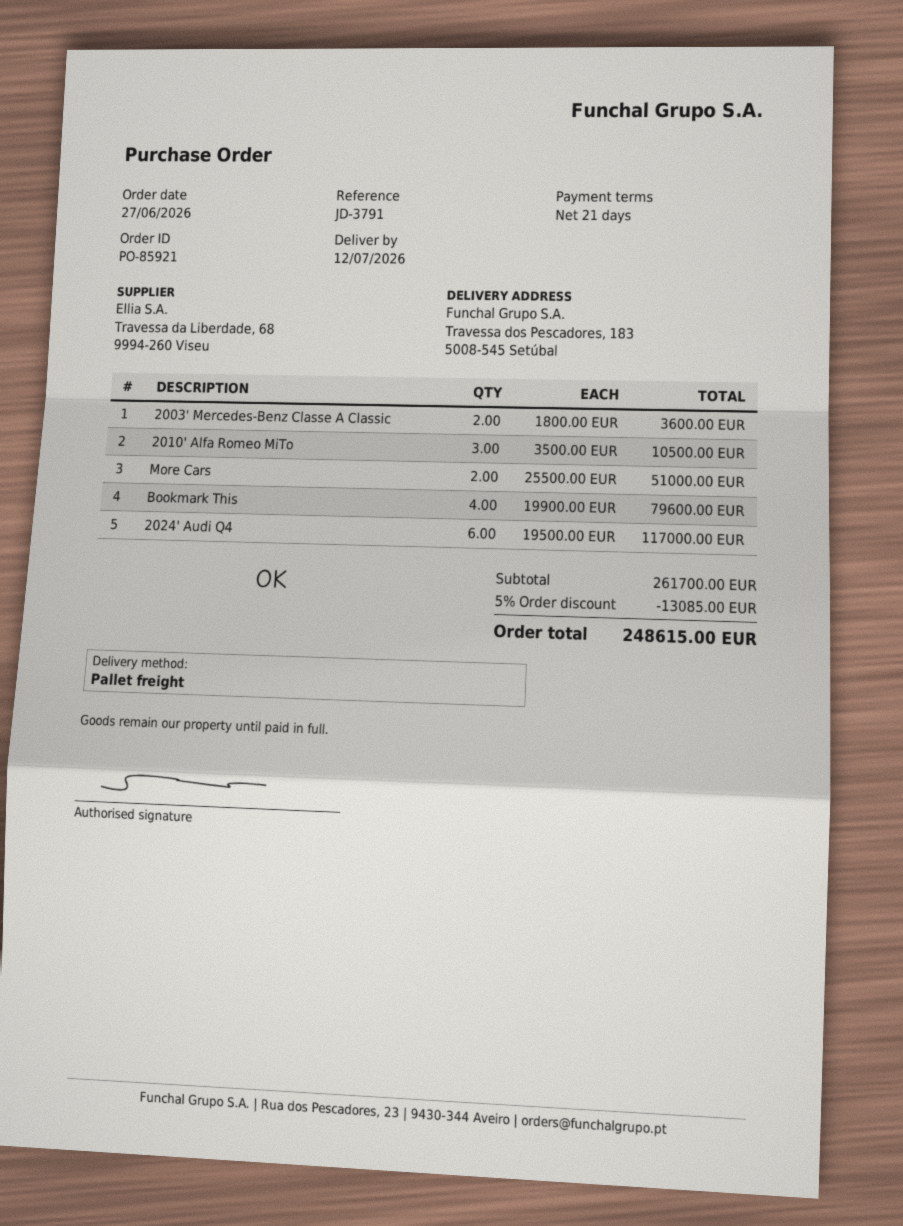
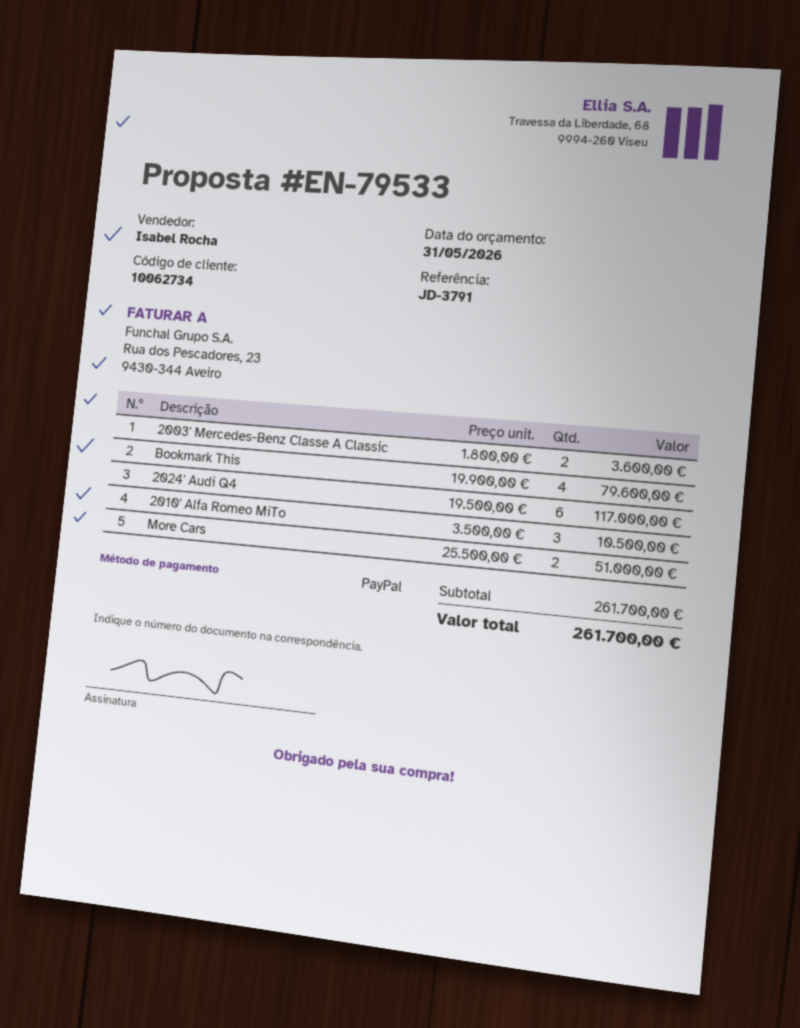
discount: 5% = 13085.00 -> none
total: 248615.00 -> 261700.00

